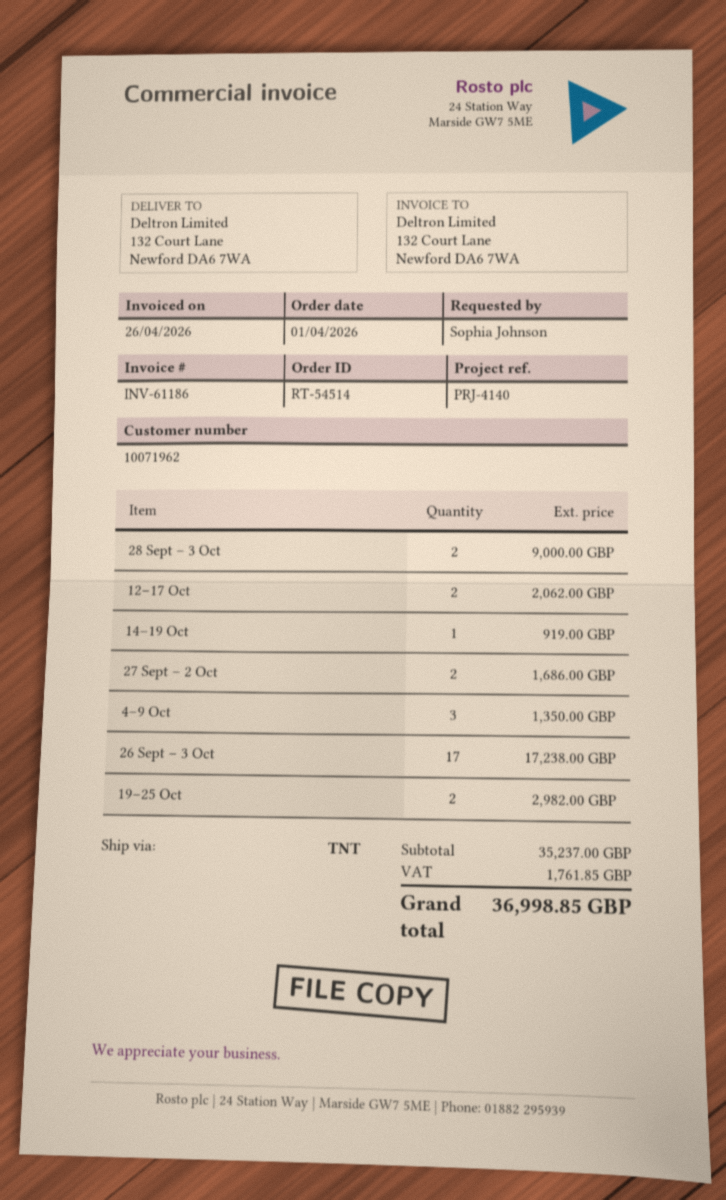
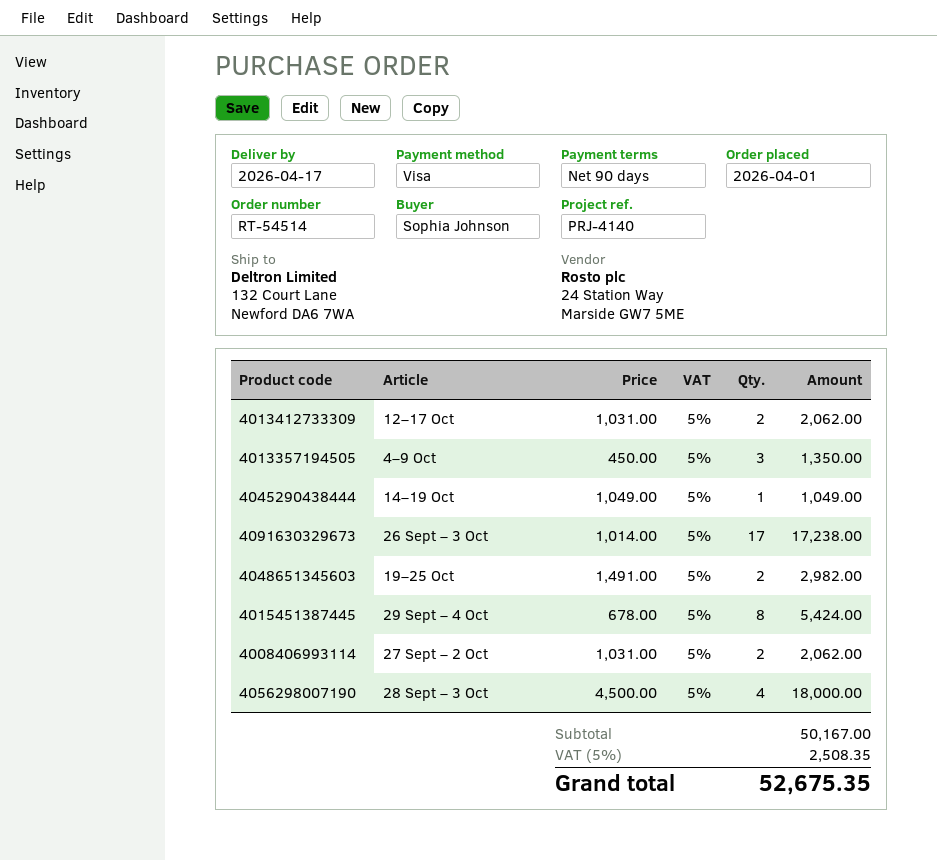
28 Sept – 3 Oct: 2 for 9000.00 -> 4 for 18000.00
14–19 Oct: 1 for 919.00 -> 1 for 1049.00
27 Sept – 2 Oct: 2 for 1686.00 -> 2 for 2062.00
29 Sept – 4 Oct: none -> 8 for 5424.00
subtotal: 35237.00 -> 50167.00
tax: 1761.85 -> 2508.35
total: 36998.85 -> 52675.35

